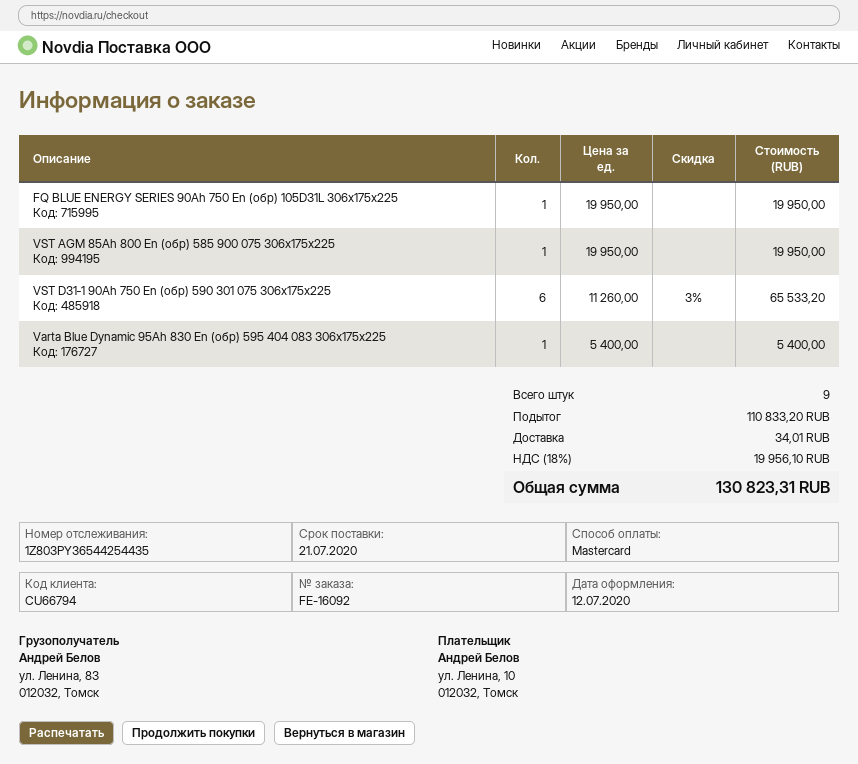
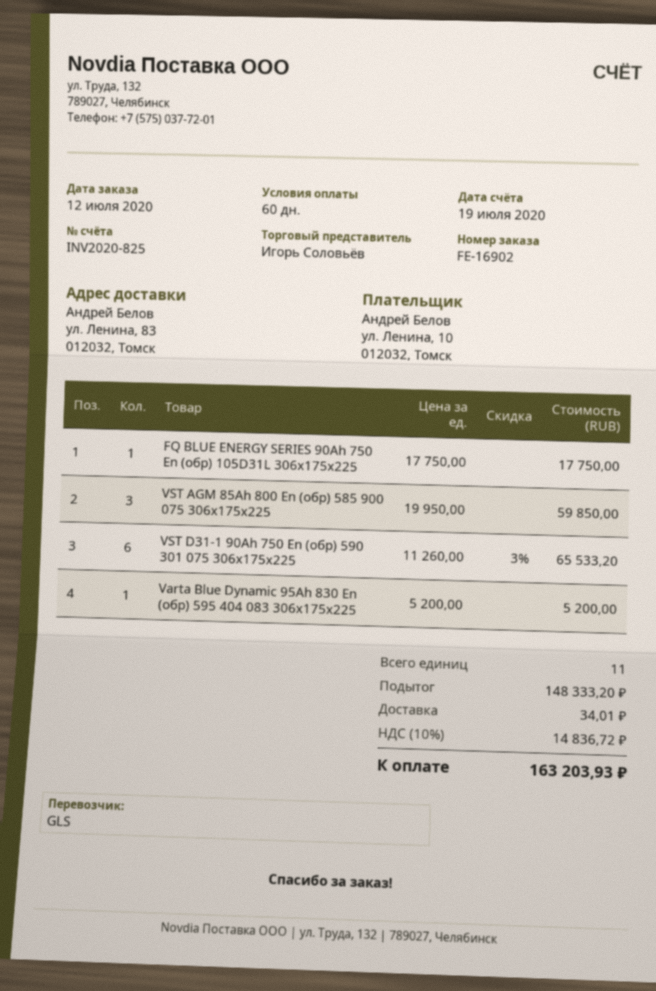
order number: FE-16092 -> FE-16902
FQ BLUE ENERGY SERIES 90Ah 750 En (обр) 105D31L 306x175x225: 1 x 19950.00 = 19950.00 -> 1 x 17750.00 = 17750.00
VST AGM 85Ah 800 En (обр) 585 900 075 306x175x225: 1 x 19950.00 = 19950.00 -> 3 x 19950.00 = 59850.00
Varta Blue Dynamic 95Ah 830 En (обр) 595 404 083 306x175x225: 1 x 5400.00 = 5400.00 -> 1 x 5200.00 = 5200.00
total quantity: 9 -> 11
subtotal: 110833.20 -> 148333.20
tax: 18% = 19956.10 -> 10% = 14836.72
total: 130823.31 -> 163203.93

